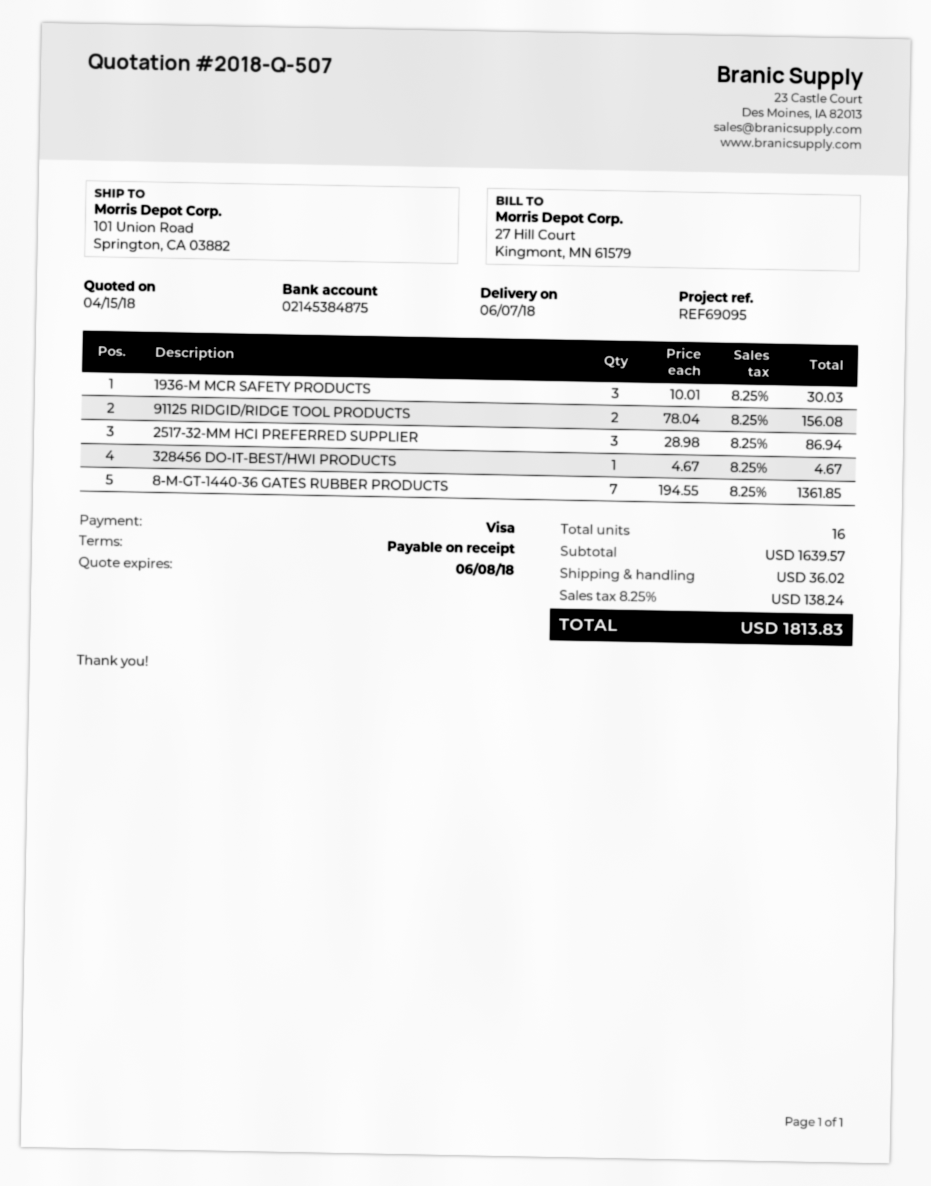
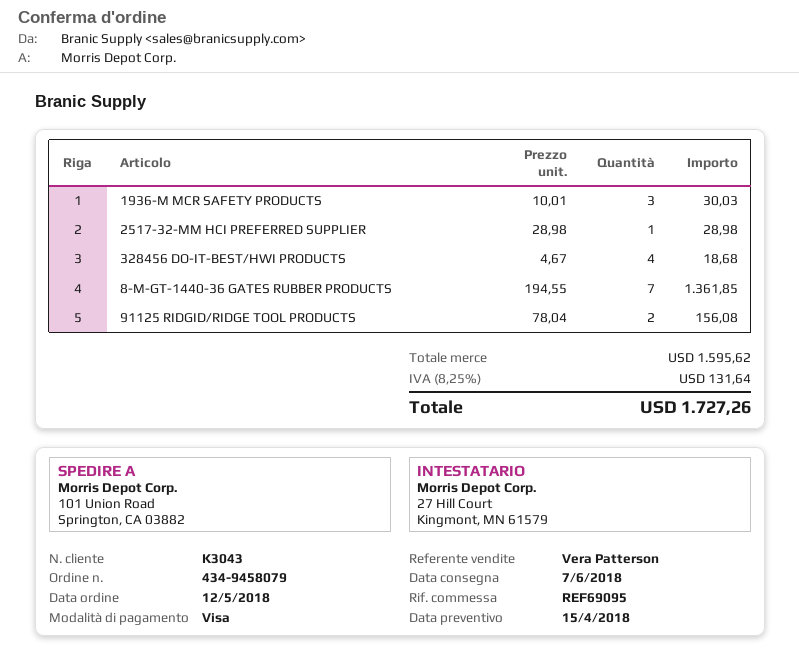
2517-32-MM HCI PREFERRED SUPPLIER: 3 x 28.98 = 86.94 -> 1 x 28.98 = 28.98
328456 DO-IT-BEST/HWI PRODUCTS: 1 x 4.67 = 4.67 -> 4 x 4.67 = 18.68
subtotal: 1639.57 -> 1595.62
shipping: 36.02 -> none
tax: 8.25% = 138.24 -> 8.25% = 131.64
total: 1813.83 -> 1727.26

